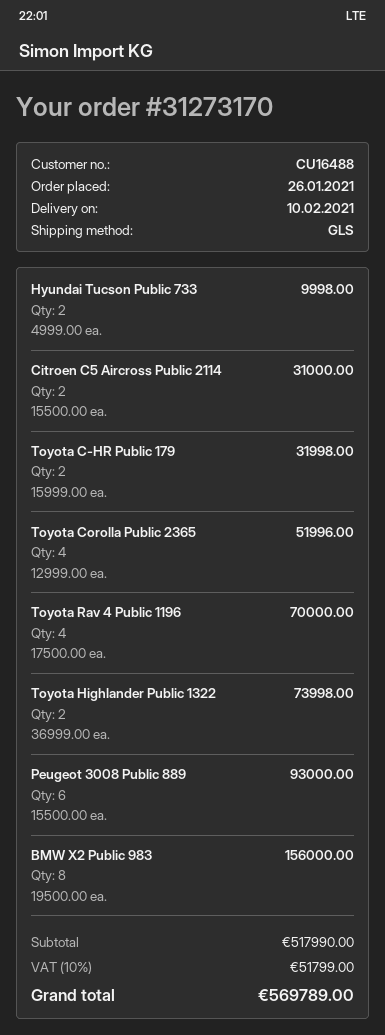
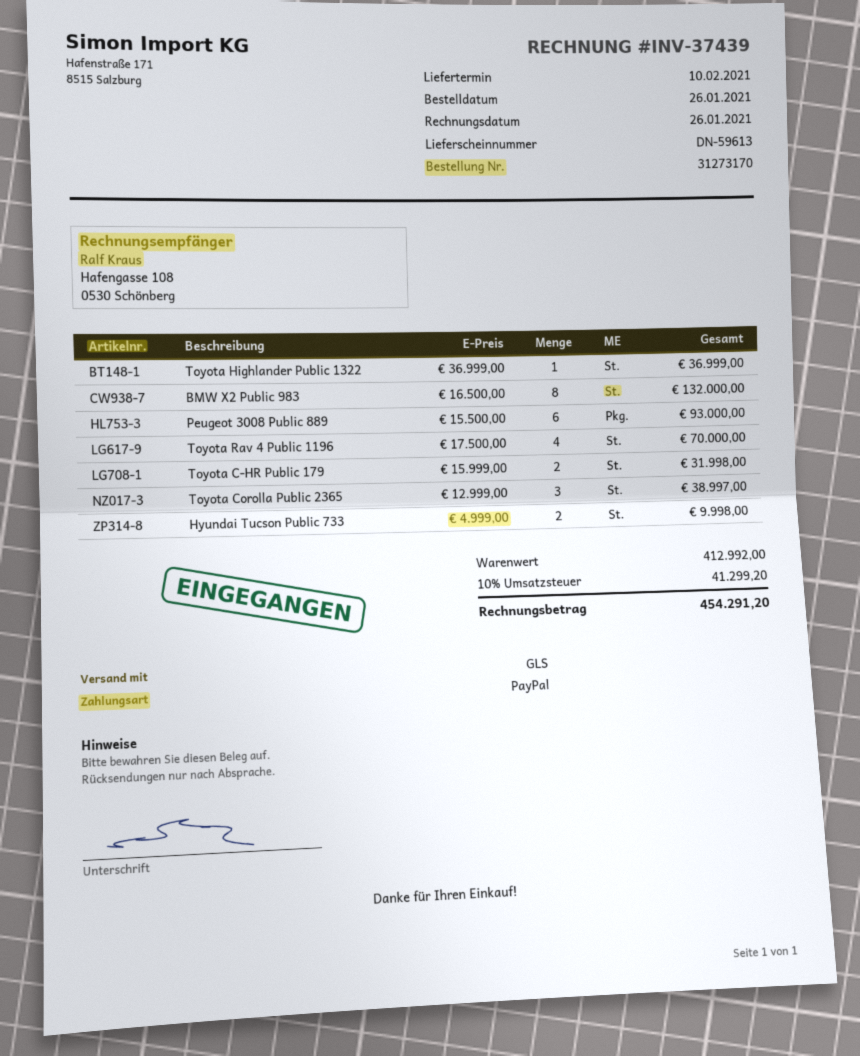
Citroen C5 Aircross Public 2114: 2 x 15500.00 = 31000.00 -> none
Toyota Corolla Public 2365: 4 x 12999.00 = 51996.00 -> 3 x 12999.00 = 38997.00
Toyota Highlander Public 1322: 2 x 36999.00 = 73998.00 -> 1 x 36999.00 = 36999.00
BMW X2 Public 983: 8 x 19500.00 = 156000.00 -> 8 x 16500.00 = 132000.00
subtotal: 517990.00 -> 412992.00
tax: 10% = 51799.00 -> 10% = 41299.20
total: 569789.00 -> 454291.20

